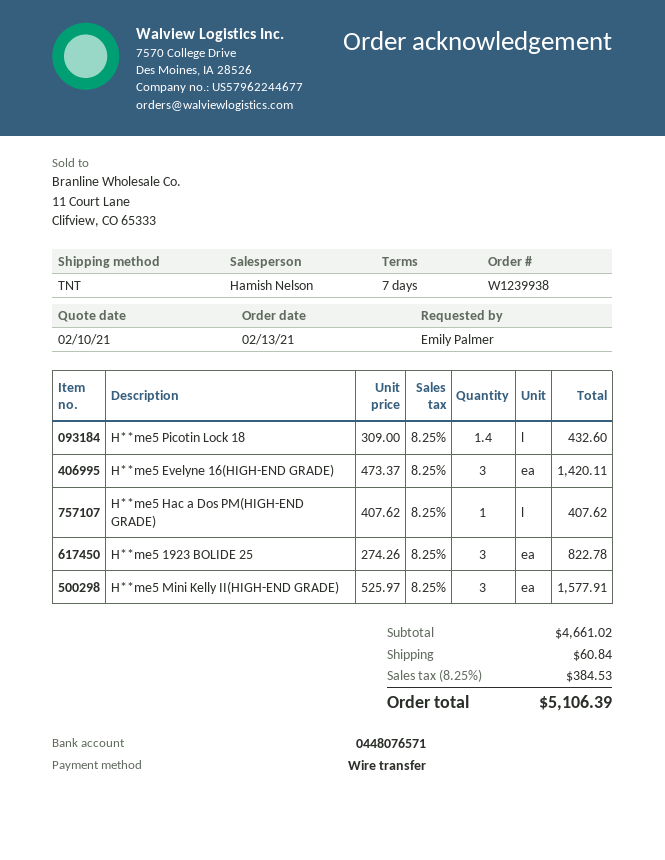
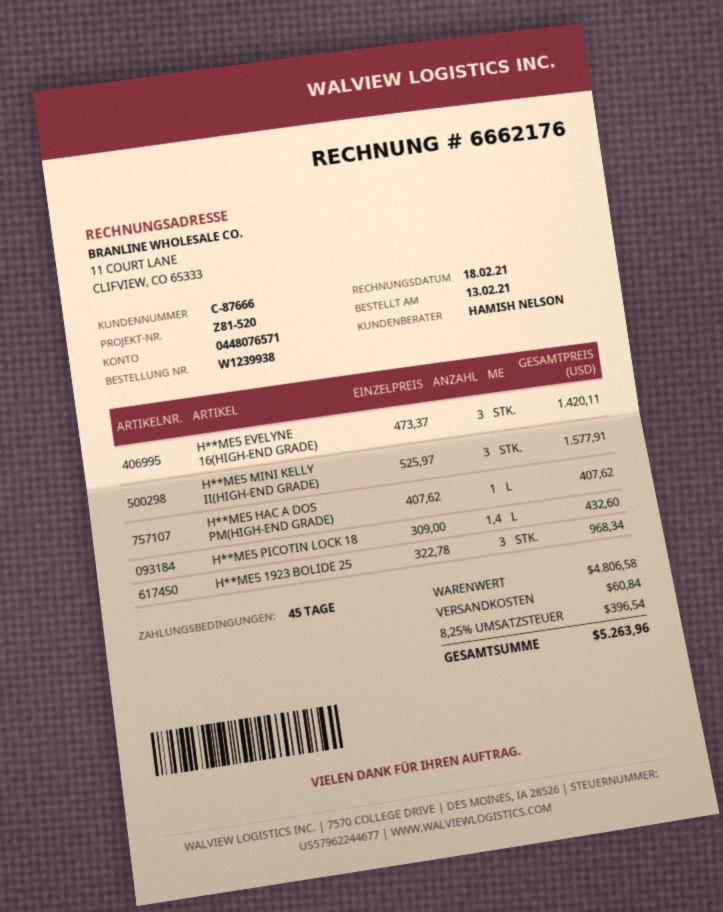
payment terms: 7 days -> 45 days
H**me5 1923 BOLIDE 25: 3 x 274.26 = 822.78 -> 3 x 322.78 = 968.34
subtotal: 4661.02 -> 4806.58
tax: 8.25% = 384.53 -> 8.25% = 396.54
total: 5106.39 -> 5263.96

